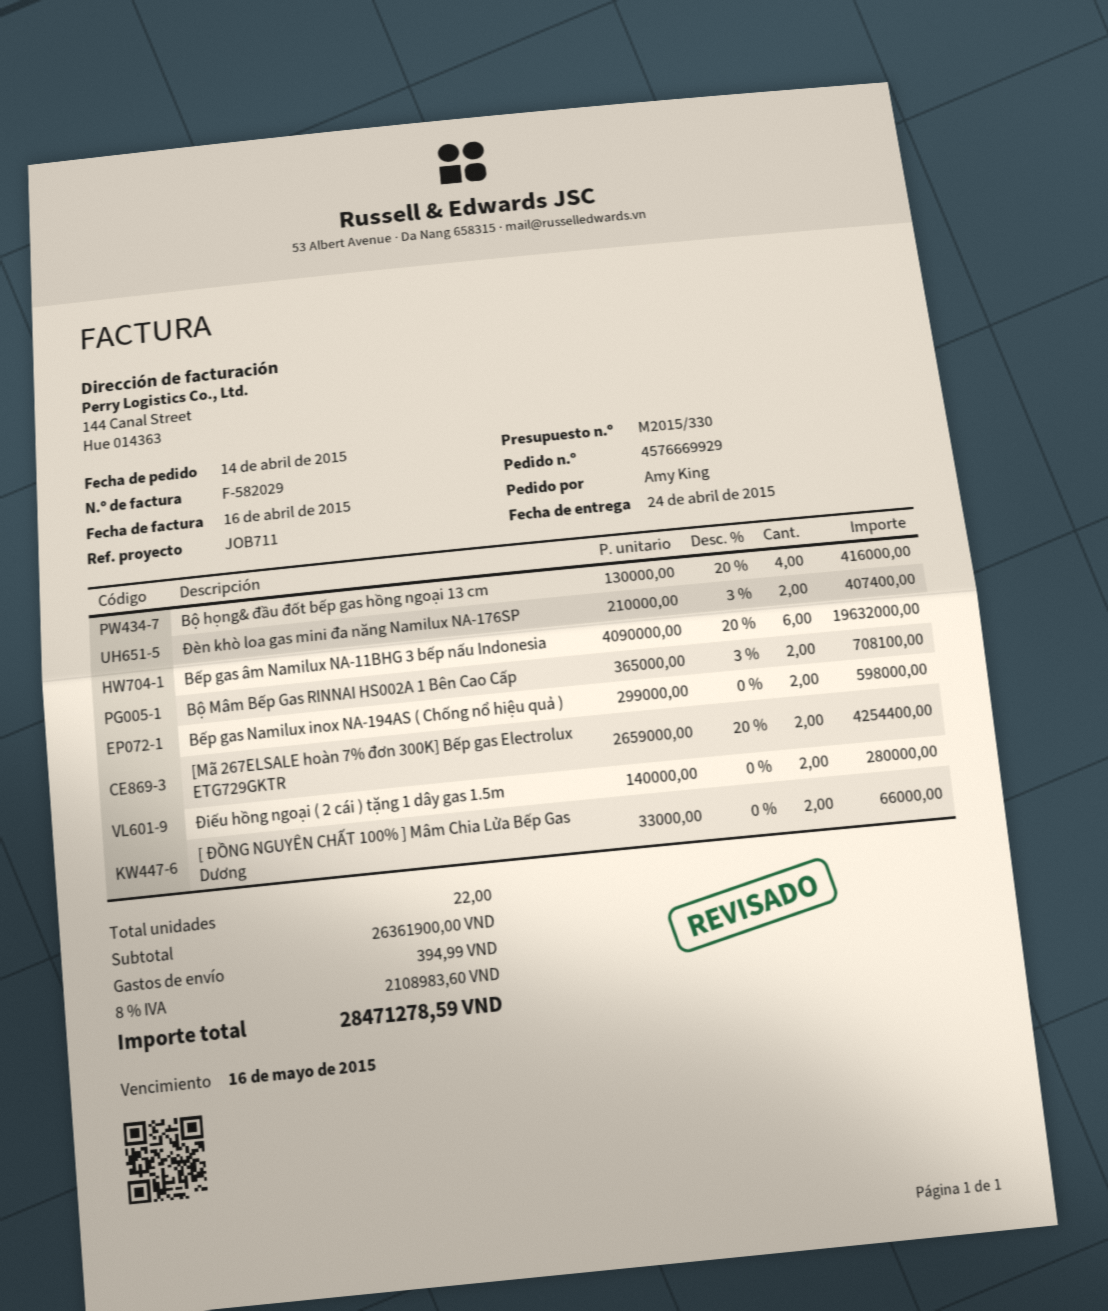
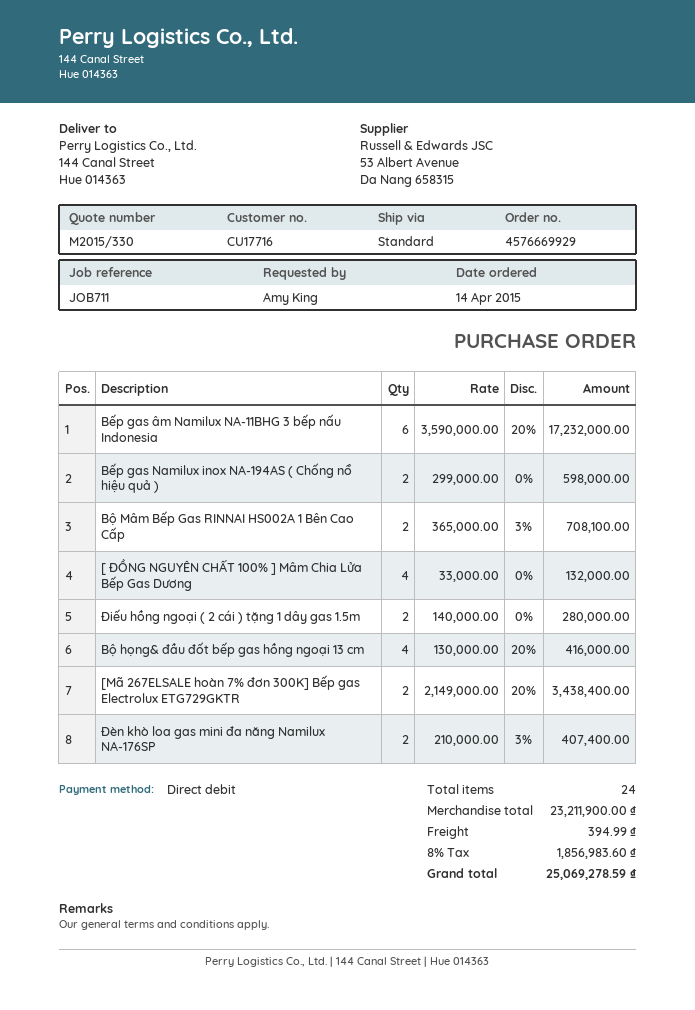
Bếp gas âm Namilux NA-11BHG 3 bếp nấu Indonesia: 6 x 4090000.00 - 20% = 19632000.00 -> 6 x 3590000.00 - 20% = 17232000.00
[Mã 267ELSALE hoàn 7% đơn 300K] Bếp gas Electrolux ETG729GKTR: 2 x 2659000.00 - 20% = 4254400.00 -> 2 x 2149000.00 - 20% = 3438400.00
[ ĐỒNG NGUYÊN CHẤT 100% ] Mâm Chia Lửa Bếp Gas Dương: 2 x 33000.00 = 66000.00 -> 4 x 33000.00 = 132000.00
total quantity: 22 -> 24
subtotal: 26361900.00 -> 23211900.00
tax: 8% = 2108983.60 -> 8% = 1856983.60
total: 28471278.59 -> 25069278.59

